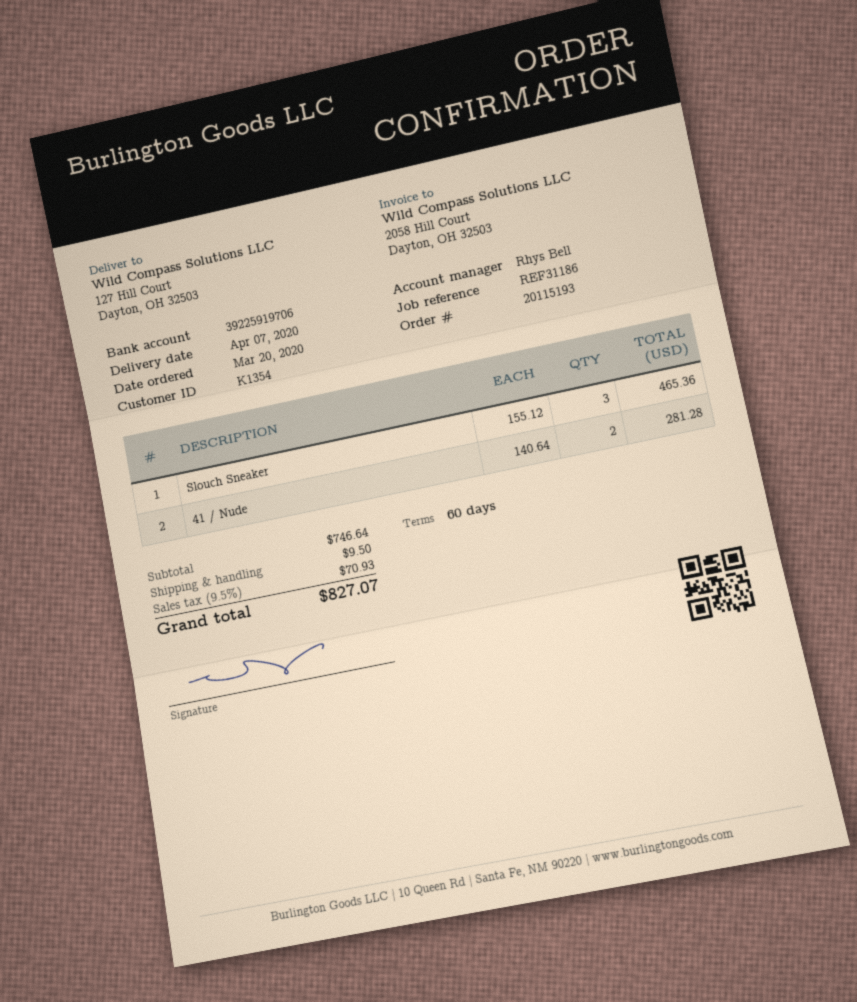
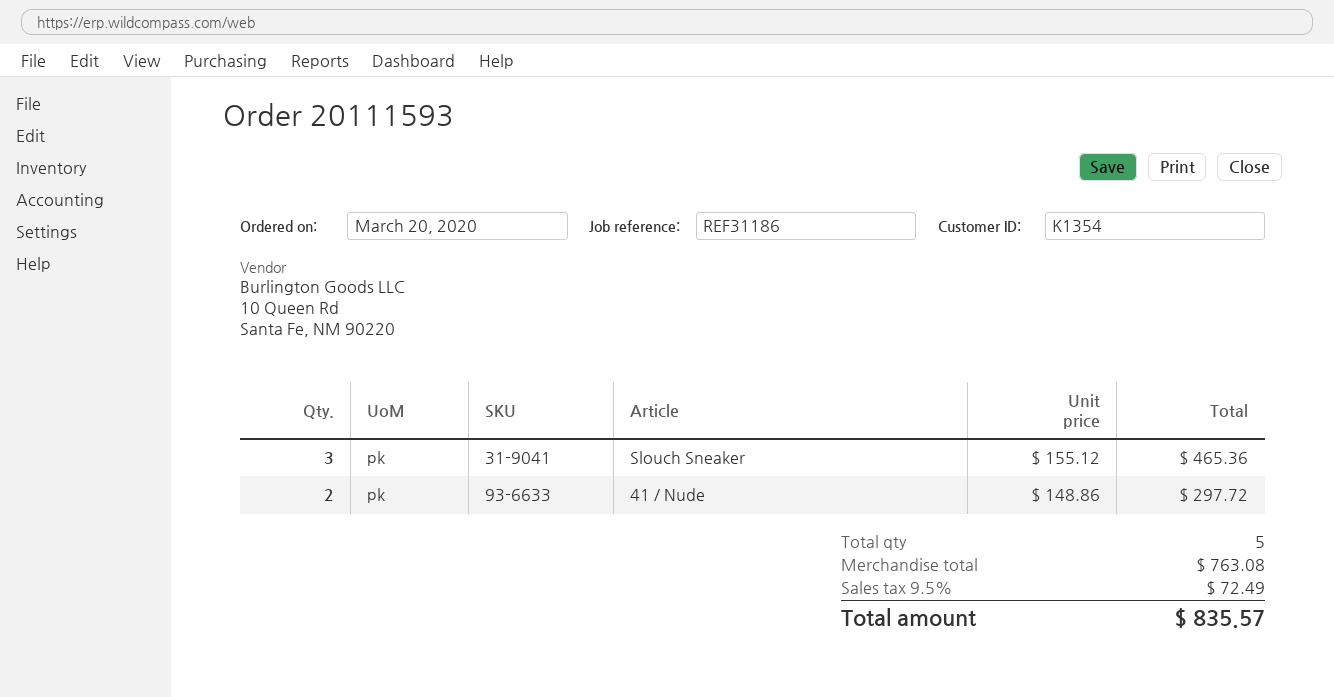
order number: 20115193 -> 20111593
41 / Nude: 2 x 140.64 = 281.28 -> 2 x 148.86 = 297.72
subtotal: 746.64 -> 763.08
shipping: 9.50 -> none
tax: 9.5% = 70.93 -> 9.5% = 72.49
total: 827.07 -> 835.57

